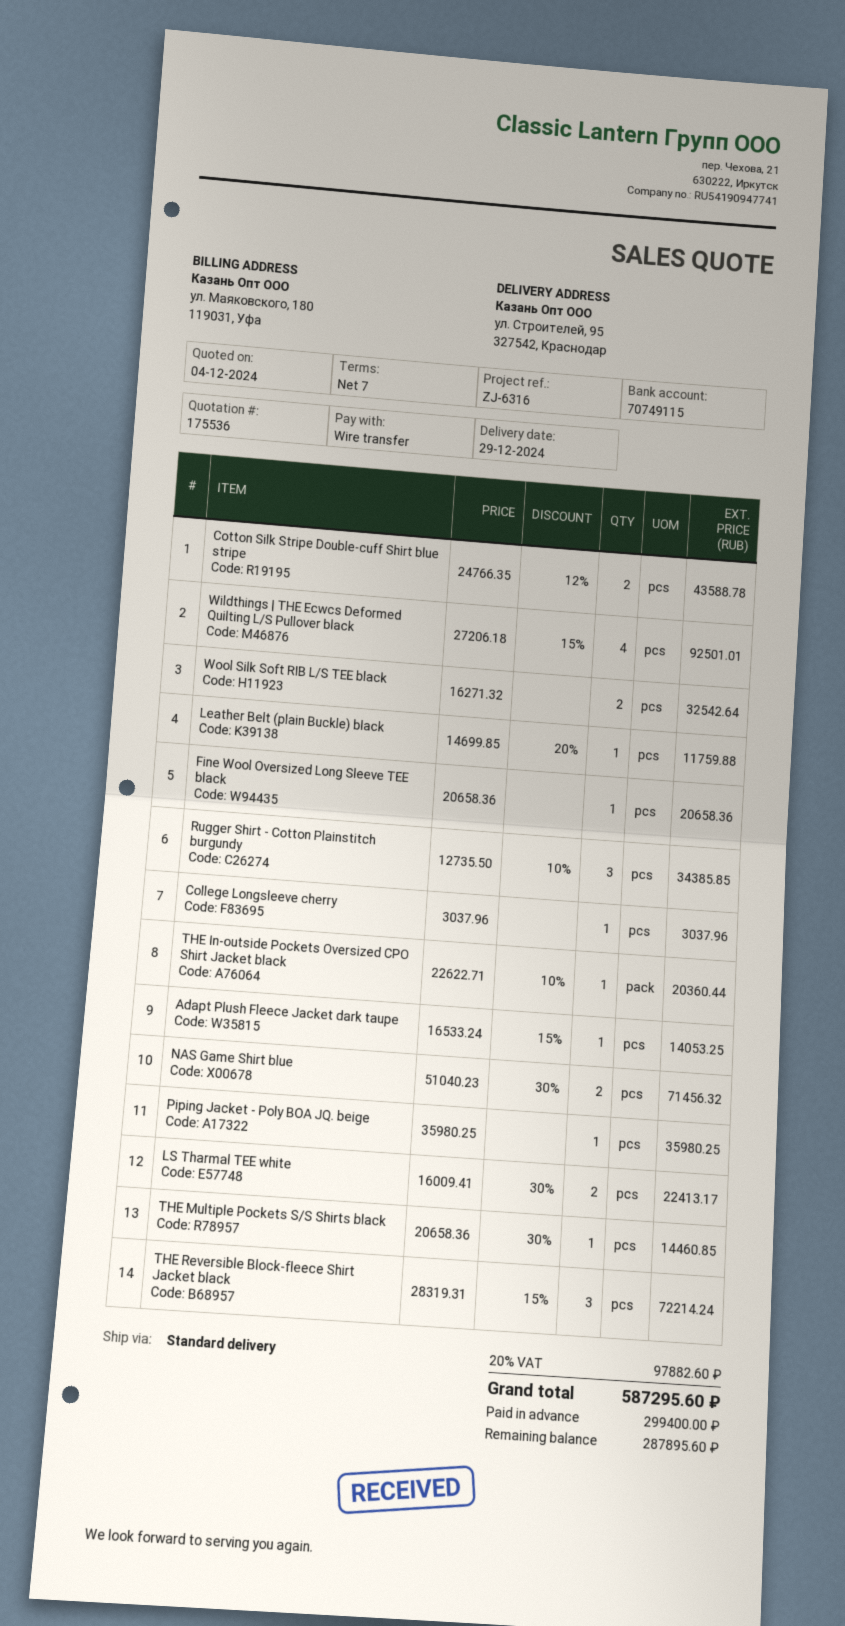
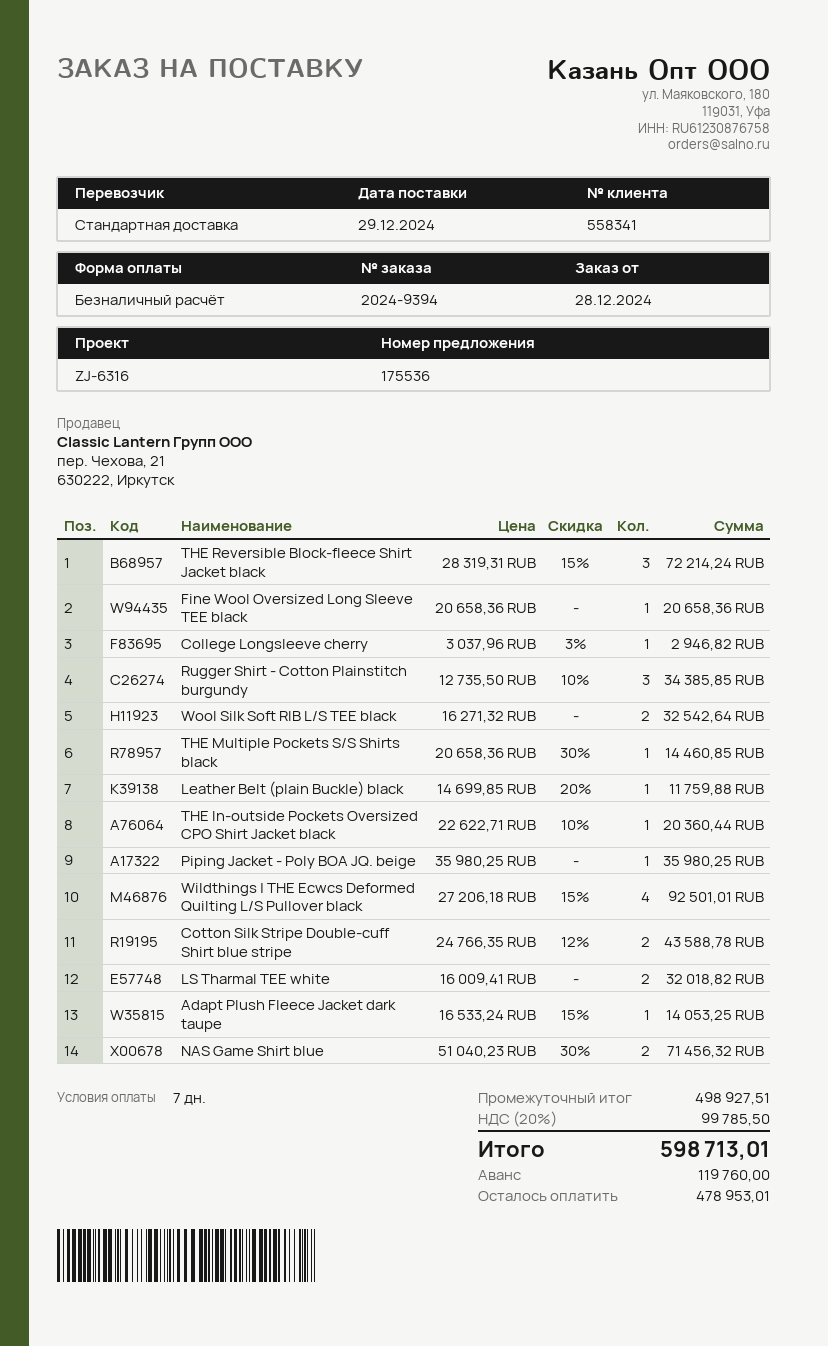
College Longsleeve cherry: 1 x 3037.96 = 3037.96 -> 1 x 3037.96 - 3% = 2946.82
LS Tharmal TEE white: 2 x 16009.41 - 30% = 22413.17 -> 2 x 16009.41 = 32018.82
tax: 20% = 97882.60 -> 20% = 99785.50
total: 587295.60 -> 598713.01
deposit: 299400.00 -> 119760.00
balance: 287895.60 -> 478953.01

